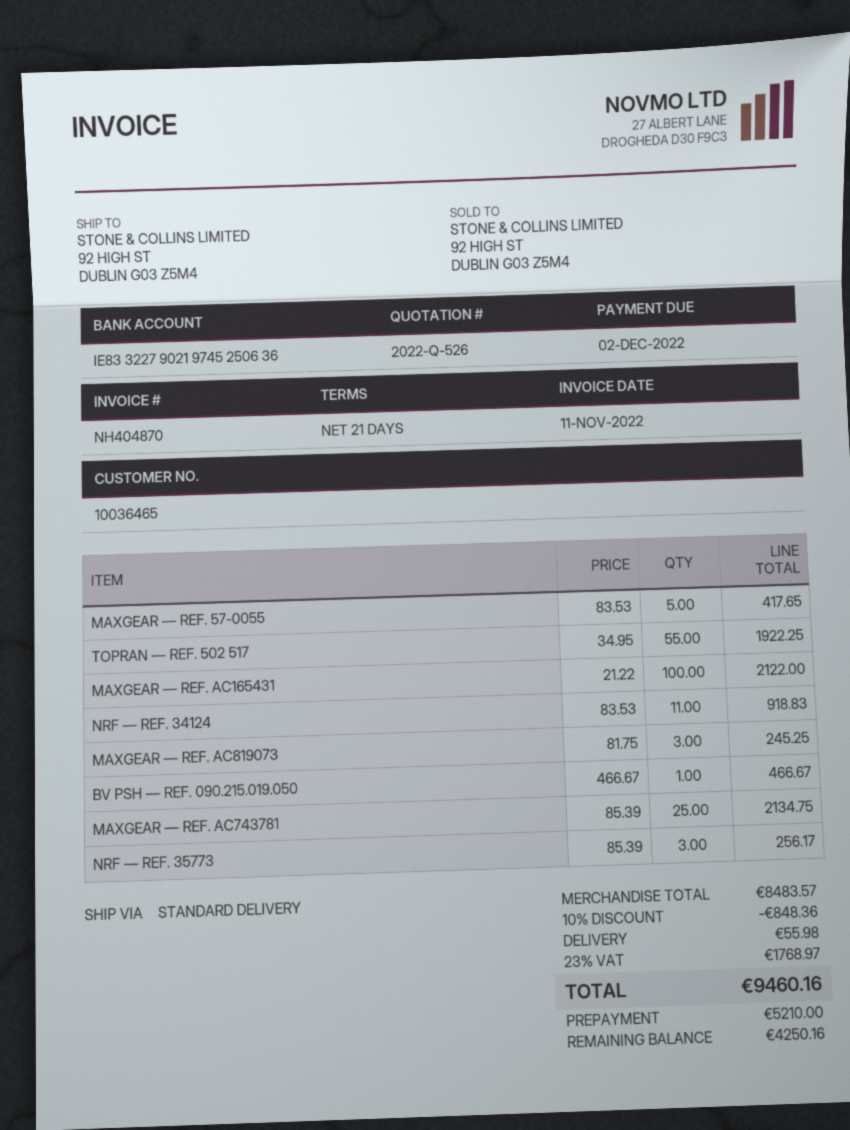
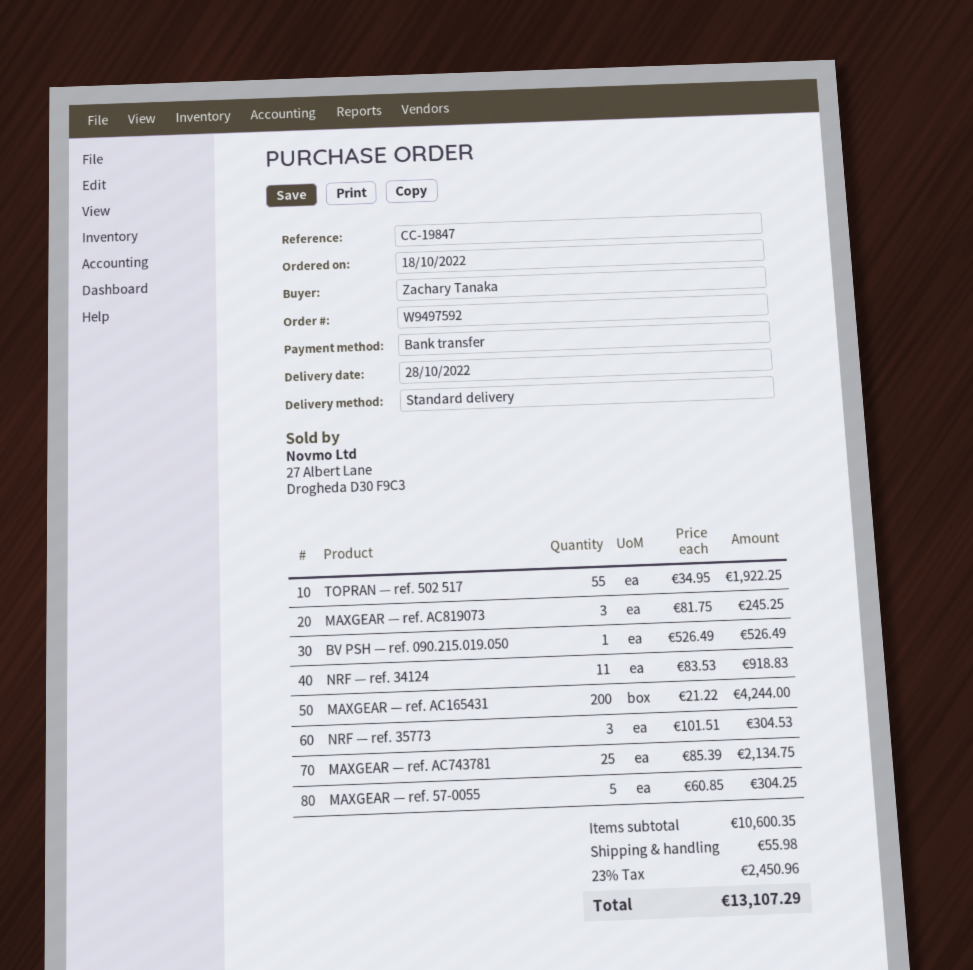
MAXGEAR — REF. 57-0055: 5 x 83.53 = 417.65 -> 5 x 60.85 = 304.25
MAXGEAR — REF. AC165431: 100 x 21.22 = 2122.00 -> 200 x 21.22 = 4244.00
BV PSH — REF. 090.215.019.050: 1 x 466.67 = 466.67 -> 1 x 526.49 = 526.49
NRF — REF. 35773: 3 x 85.39 = 256.17 -> 3 x 101.51 = 304.53
subtotal: 8483.57 -> 10600.35
discount: 10% = 848.36 -> none
tax: 23% = 1768.97 -> 23% = 2450.96
total: 9460.16 -> 13107.29

